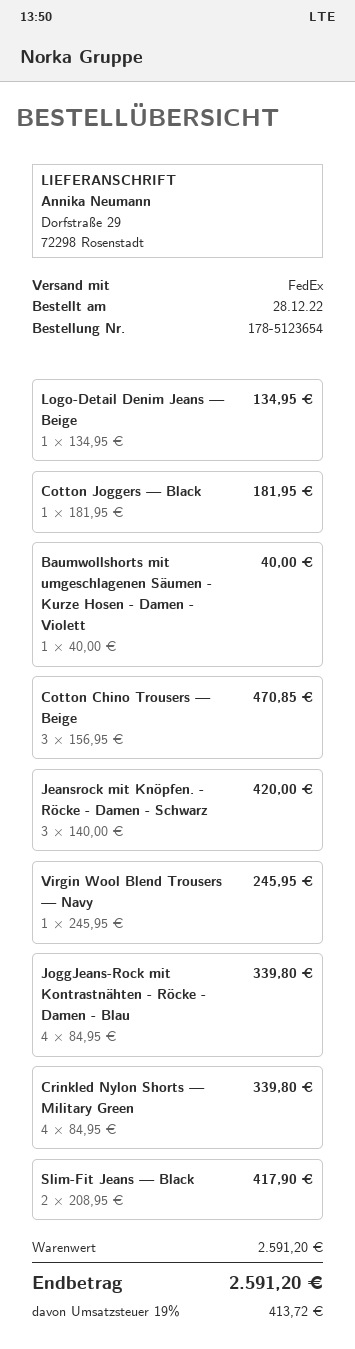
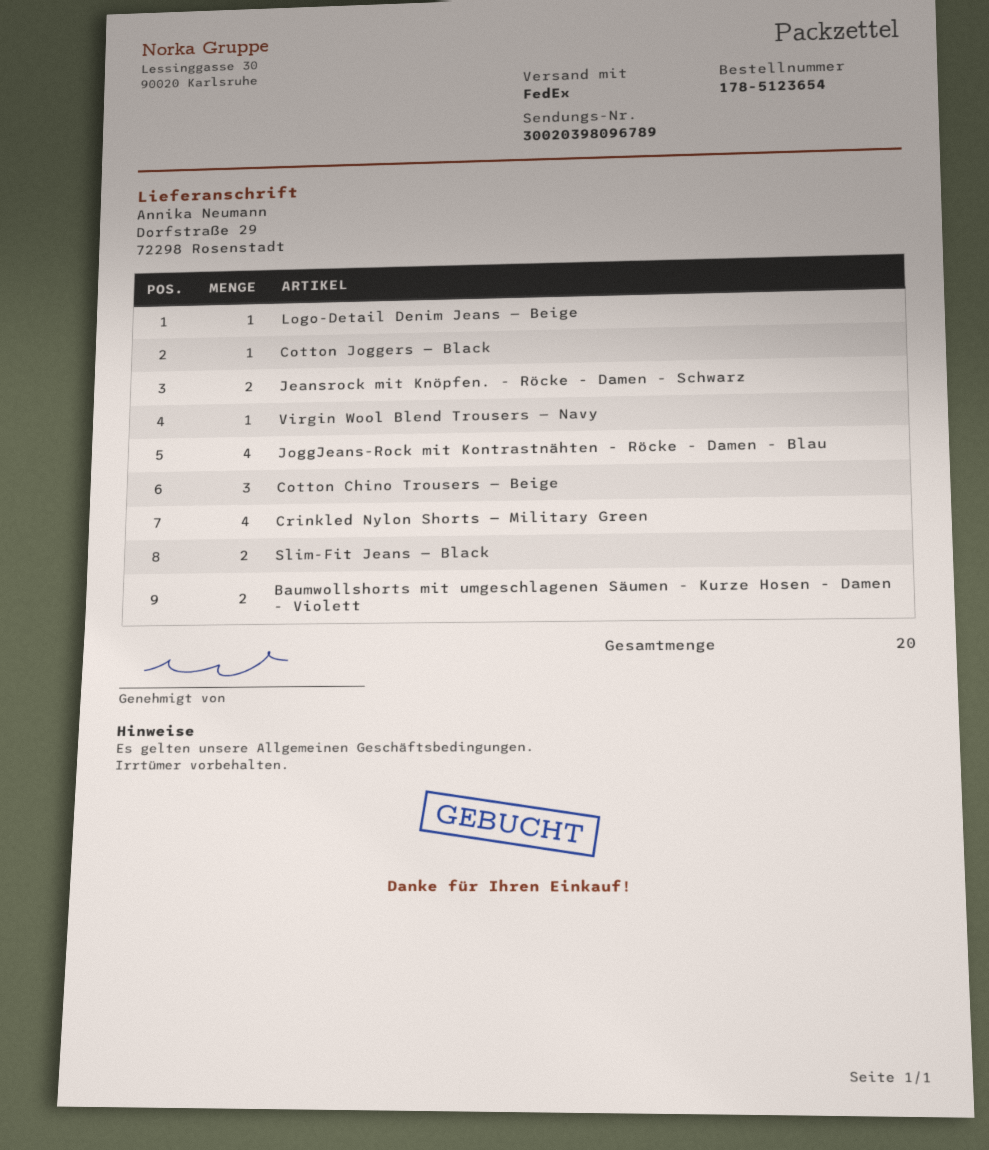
Baumwollshorts mit umgeschlagenen Säumen - Kurze Hosen - Damen - Violett: 1 -> 2
Jeansrock mit Knöpfen. - Röcke - Damen - Schwarz: 3 -> 2

